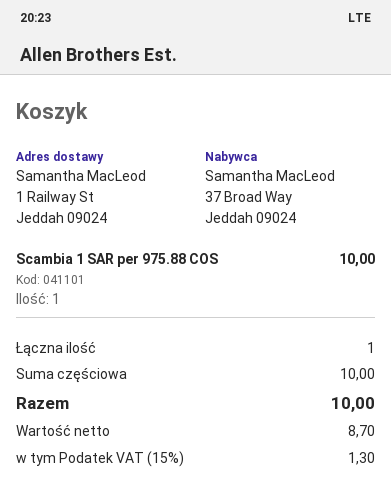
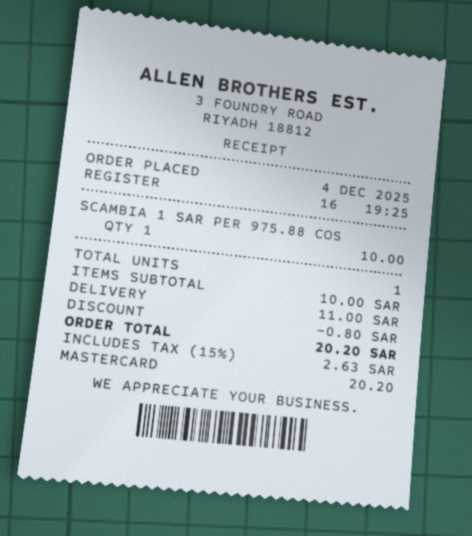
discount: none -> 0.80
shipping: none -> 11.00
tax: 15% = 1.30 -> 15% = 2.63
total: 10.00 -> 20.20

